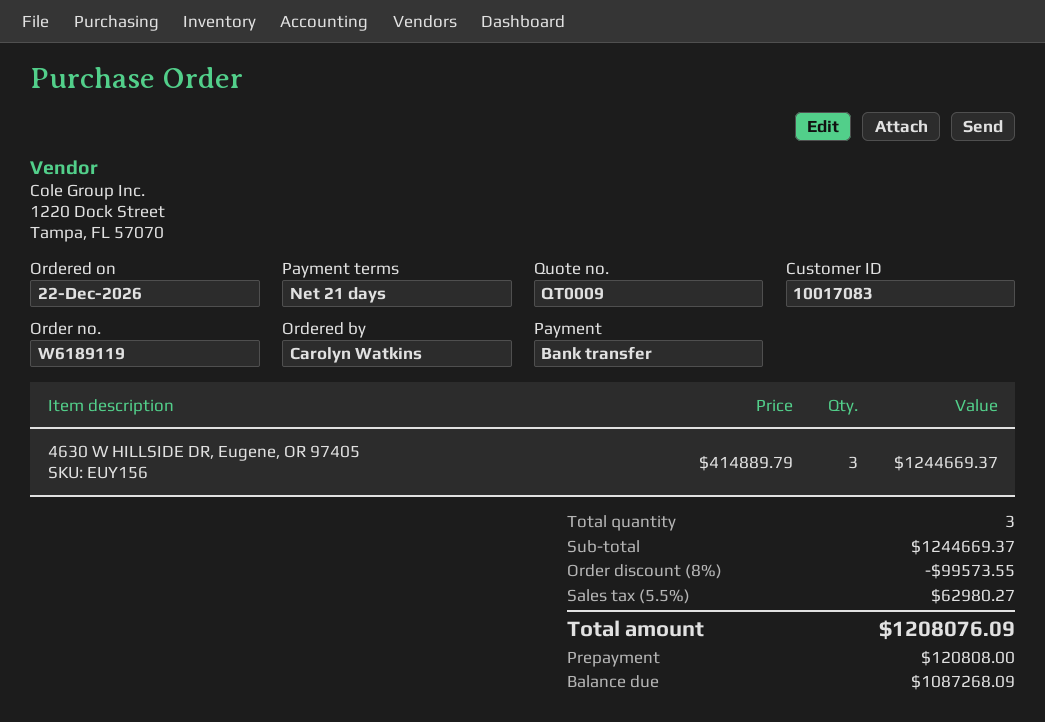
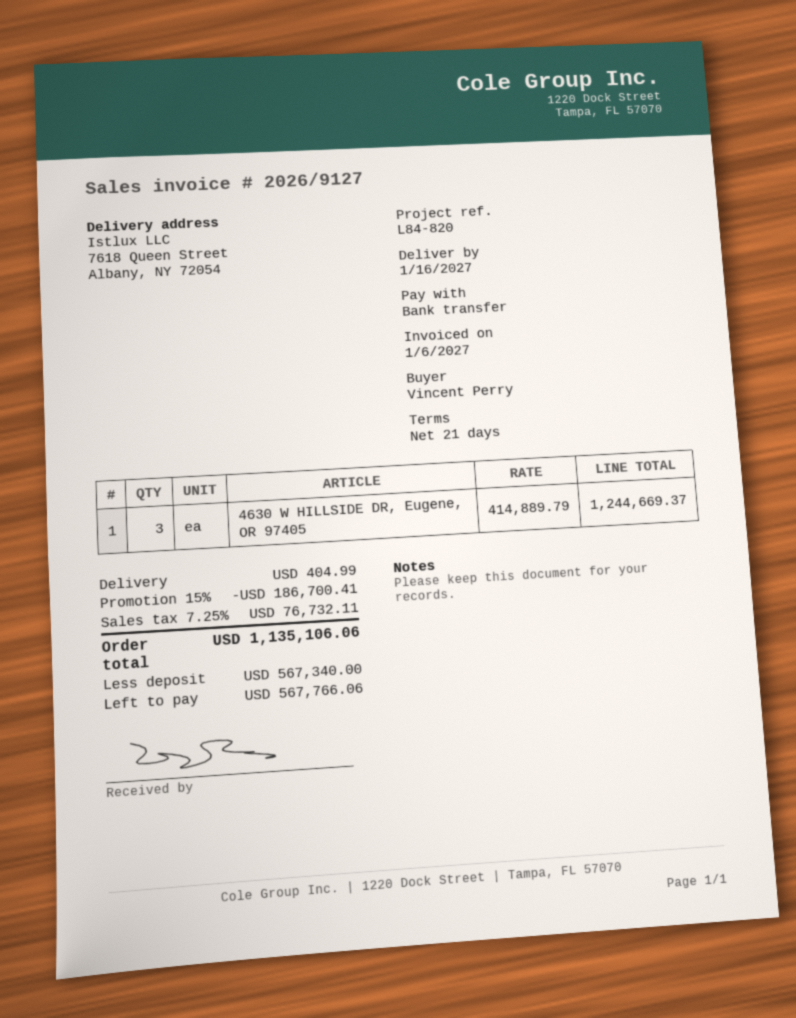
ordered by: Carolyn Watkins -> Vincent Perry
discount: 8% = 99573.55 -> 15% = 186700.41
shipping: none -> 404.99
tax: 5.5% = 62980.27 -> 7.25% = 76732.11
total: 1208076.09 -> 1135106.06
deposit: 120808.00 -> 567340.00
balance: 1087268.09 -> 567766.06

